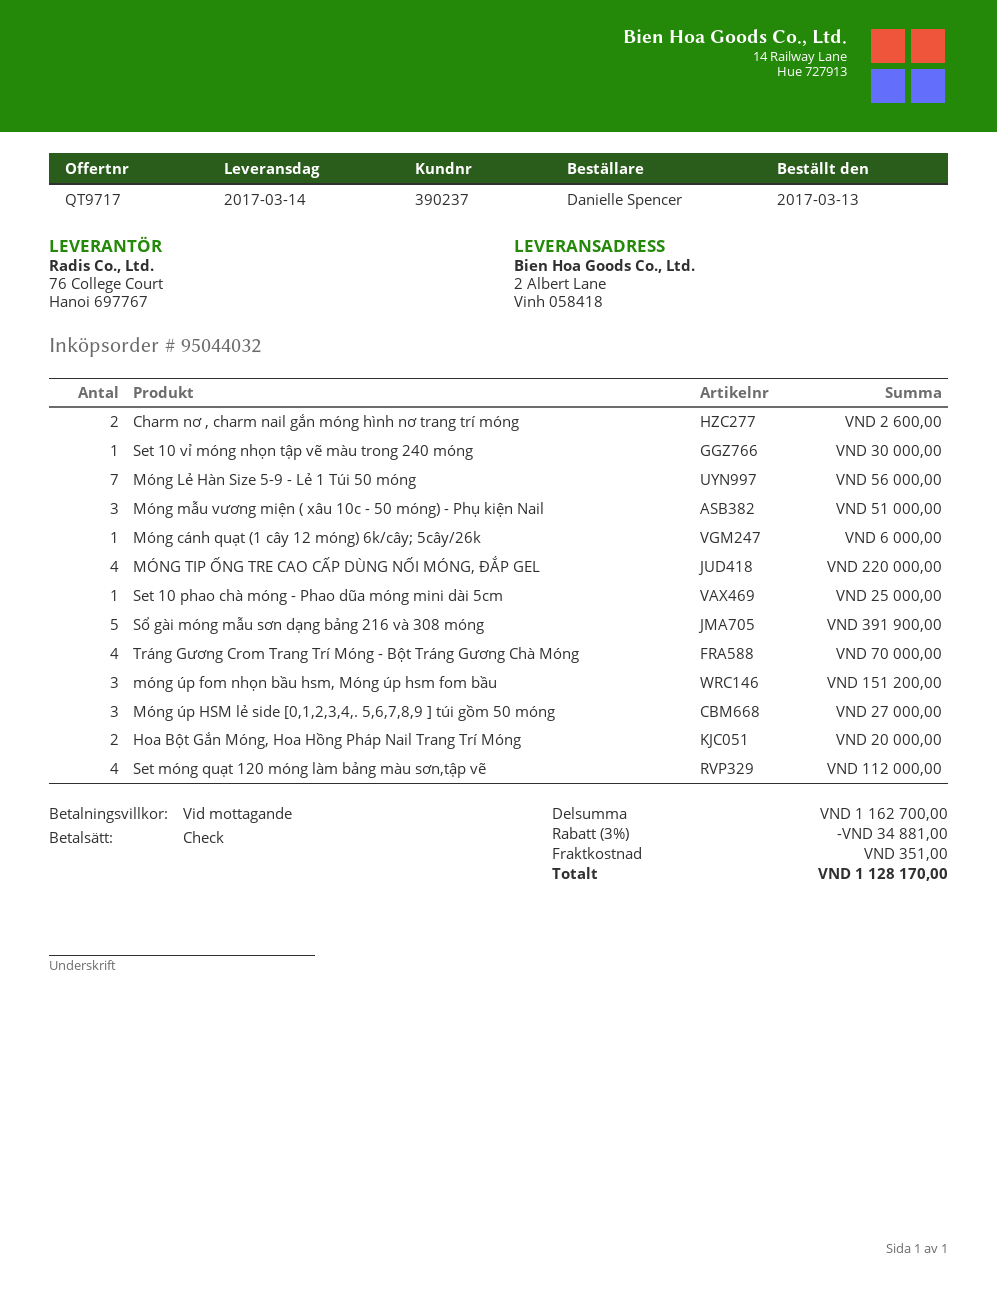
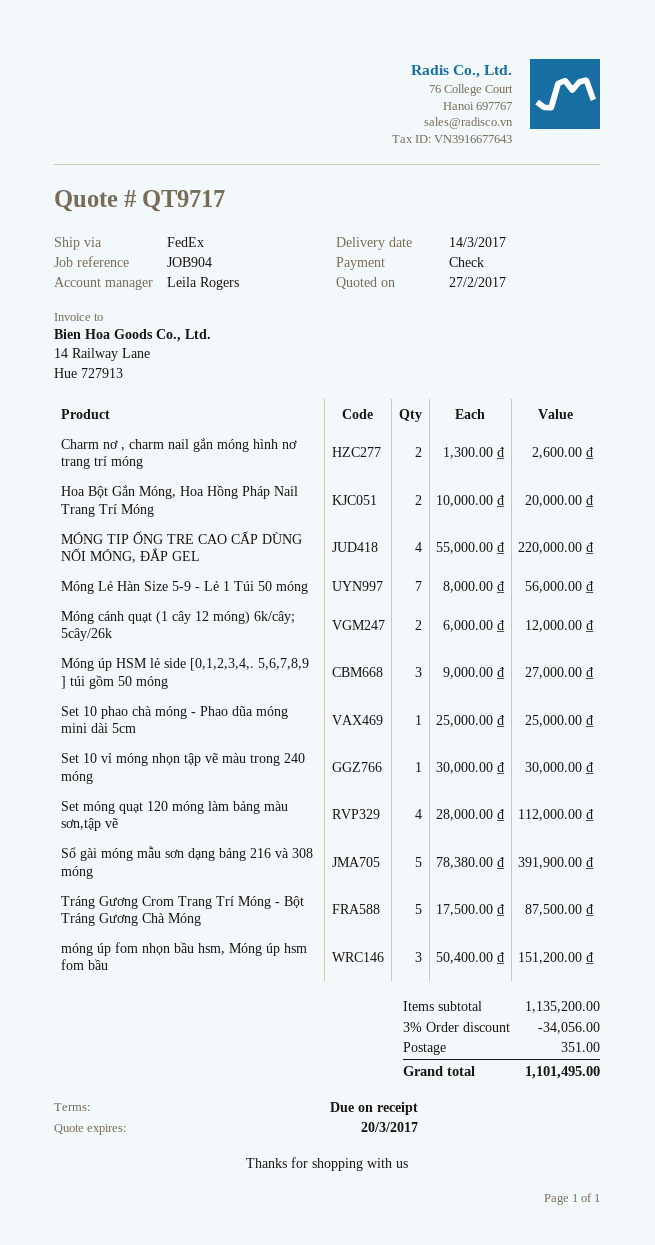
Móng mẫu vương miện ( xâu 10c - 50 móng) - Phụ kiện Nail: 3 for 51000.00 -> none
Móng cánh quạt (1 cây 12 móng) 6k/cây; 5cây/26k: 1 for 6000.00 -> 2 for 12000.00
Tráng Gương Crom Trang Trí Móng - Bột Tráng Gương Chà Móng: 4 for 70000.00 -> 5 for 87500.00
subtotal: 1162700.00 -> 1135200.00
discount: 3% = 34881.00 -> 3% = 34056.00
total: 1128170.00 -> 1101495.00

